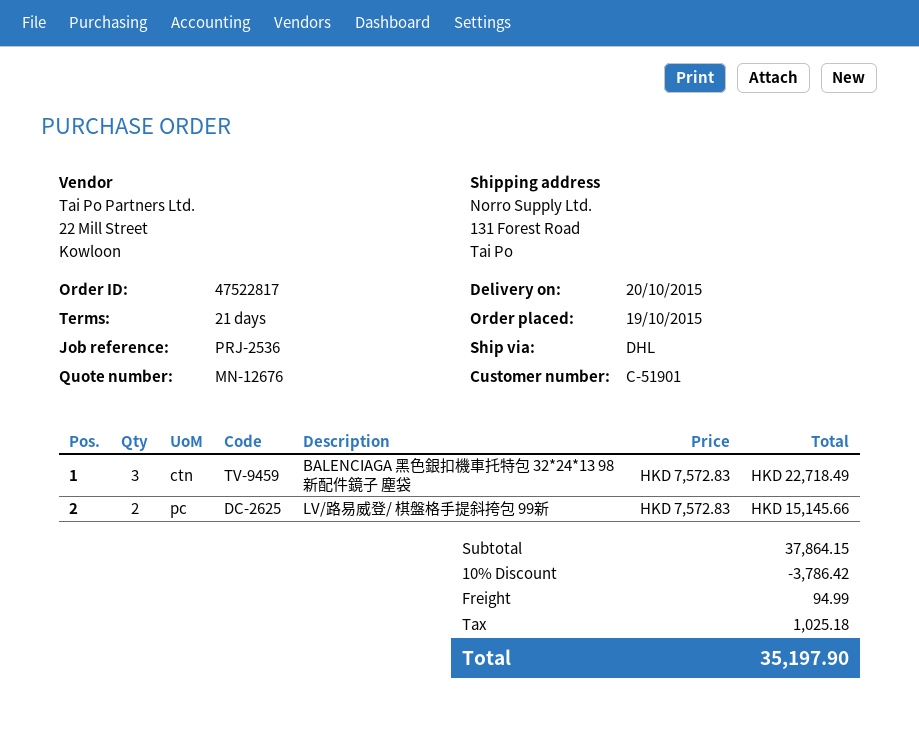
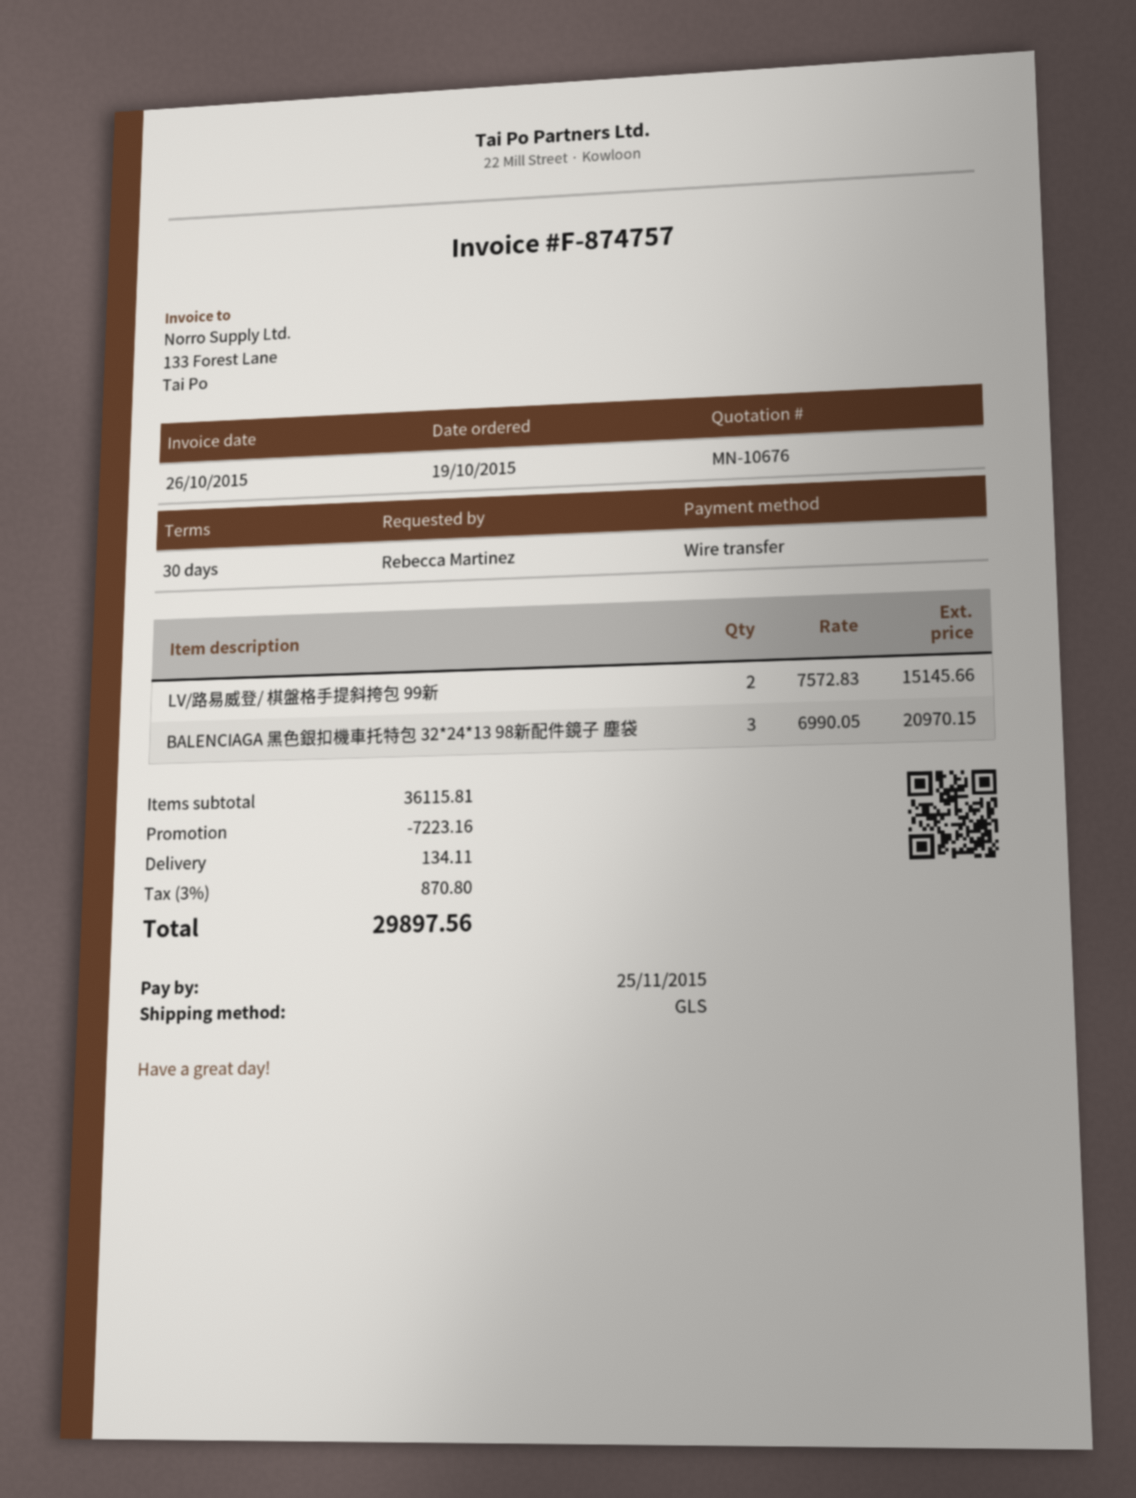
quote number: MN-12676 -> MN-10676
payment terms: 21 days -> 30 days
shipping method: DHL -> GLS
BALENCIAGA 黑色銀扣機車托特包 32*24*13 98新配件鏡子 塵袋: 3 x 7572.83 = 22718.49 -> 3 x 6990.05 = 20970.15
subtotal: 37864.15 -> 36115.81
discount: 3786.42 -> 7223.16
shipping: 94.99 -> 134.11
tax: 1025.18 -> 870.80
total: 35197.90 -> 29897.56

